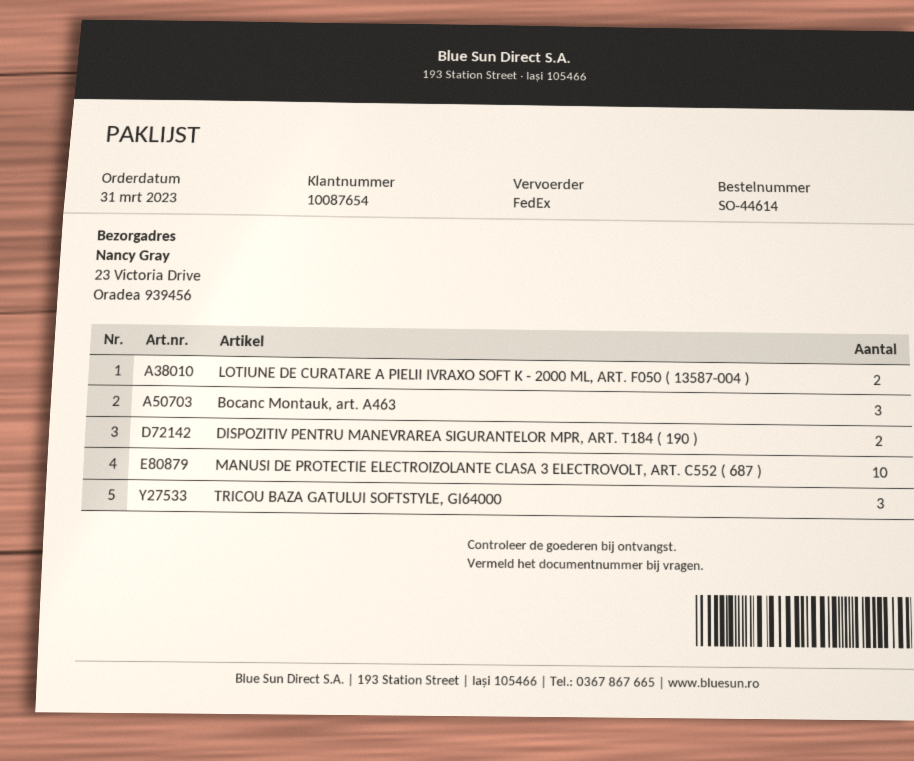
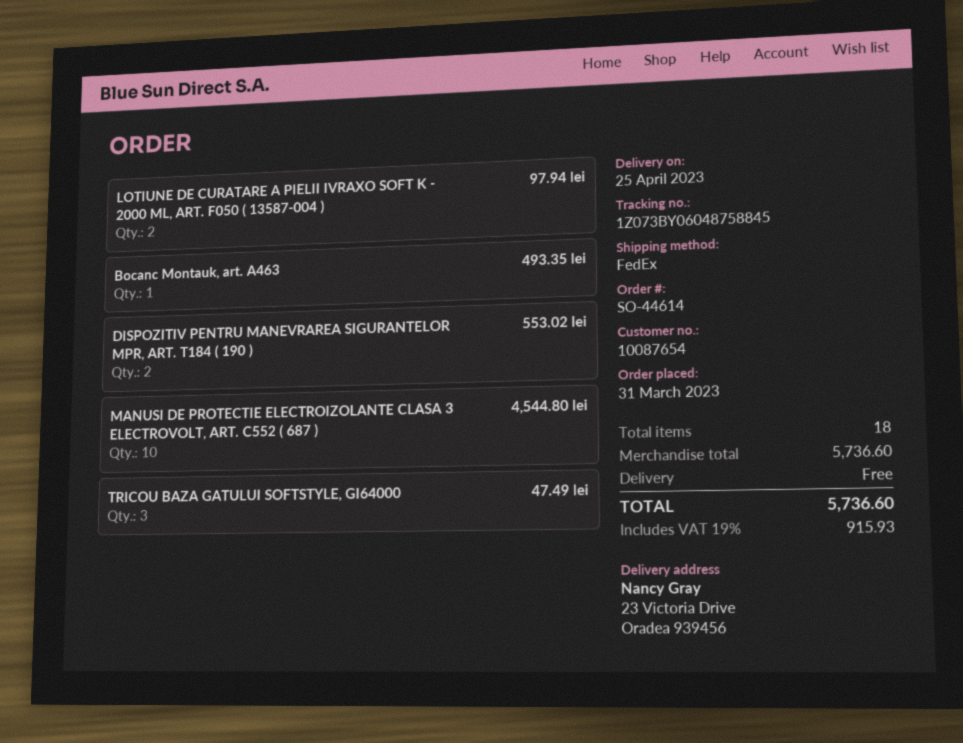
Bocanc Montauk, art. A463: 3 -> 1

